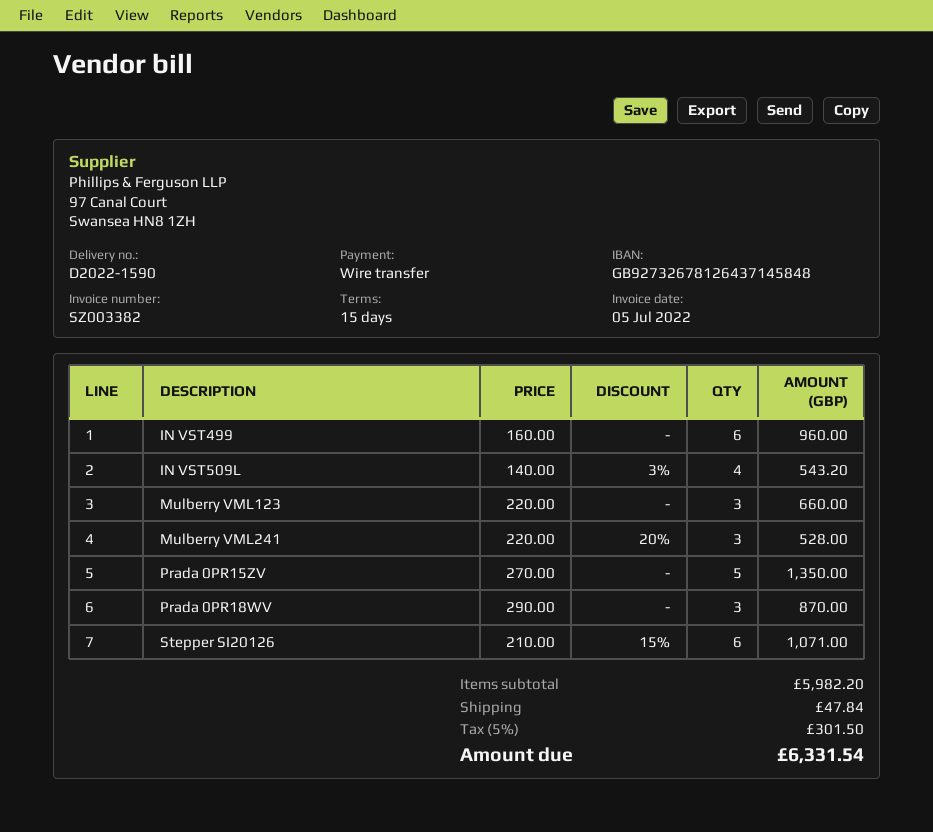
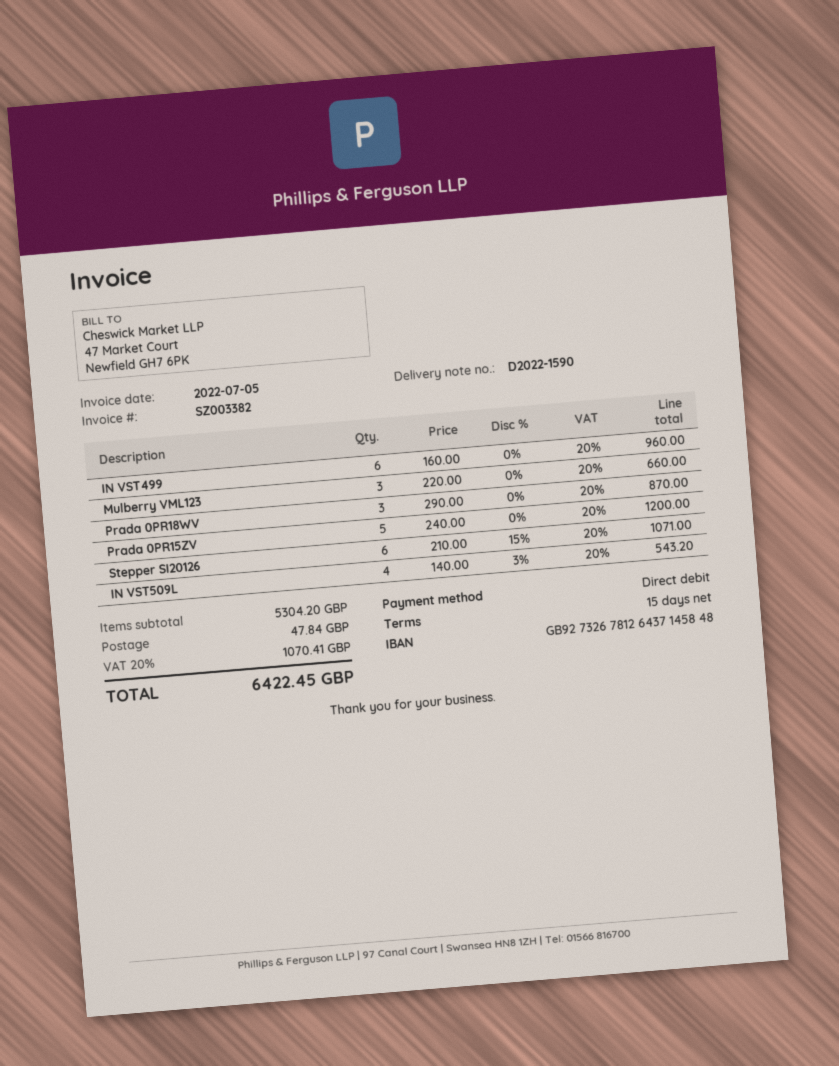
payment method: bank transfer -> direct debit
Mulberry VML241: 3 x 220.00 - 20% = 528.00 -> none
Prada 0PR15ZV: 5 x 270.00 = 1350.00 -> 5 x 240.00 = 1200.00
subtotal: 5982.20 -> 5304.20
tax: 5% = 301.50 -> 20% = 1070.41
total: 6331.54 -> 6422.45

